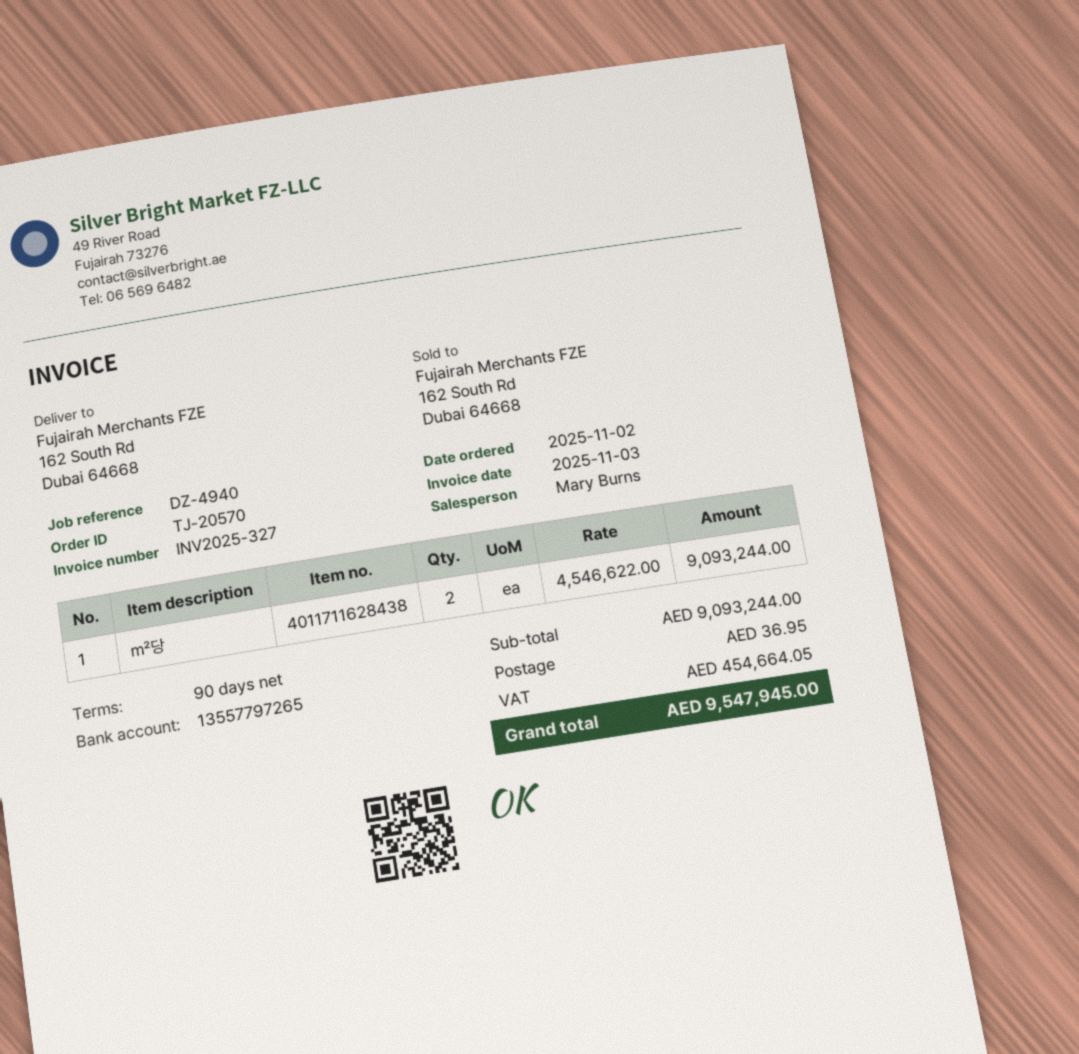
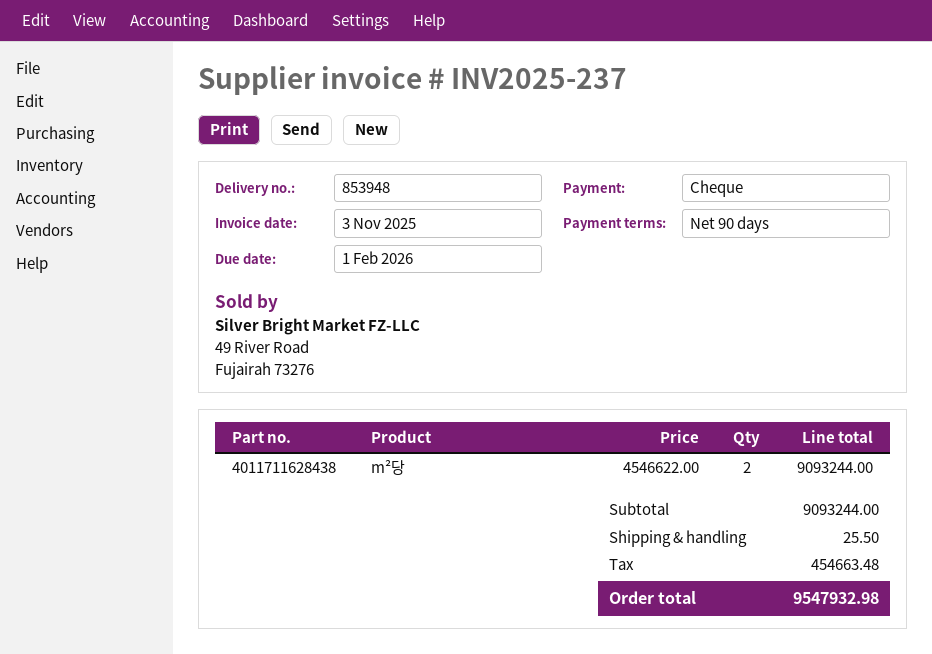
invoice number: INV2025-327 -> INV2025-237
shipping: 36.95 -> 25.50
tax: 454664.05 -> 454663.48
total: 9547945.00 -> 9547932.98

